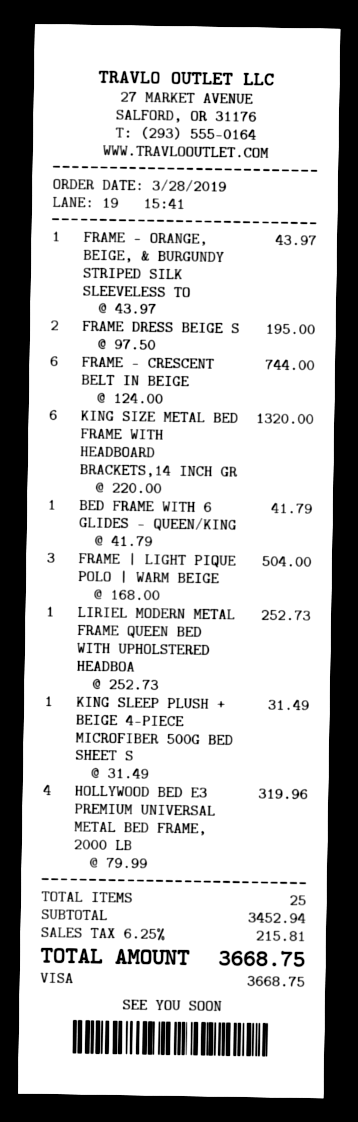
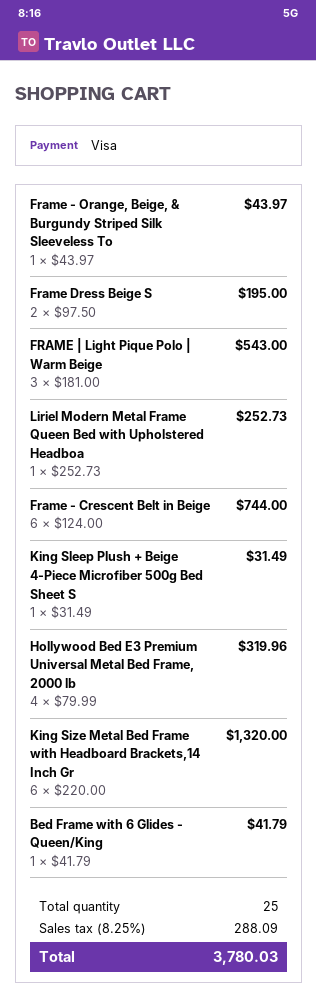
FRAME | LIGHT PIQUE POLO | WARM BEIGE: 3 x 168.00 = 504.00 -> 3 x 181.00 = 543.00
tax: 6.25% = 215.81 -> 8.25% = 288.09
total: 3668.75 -> 3780.03

